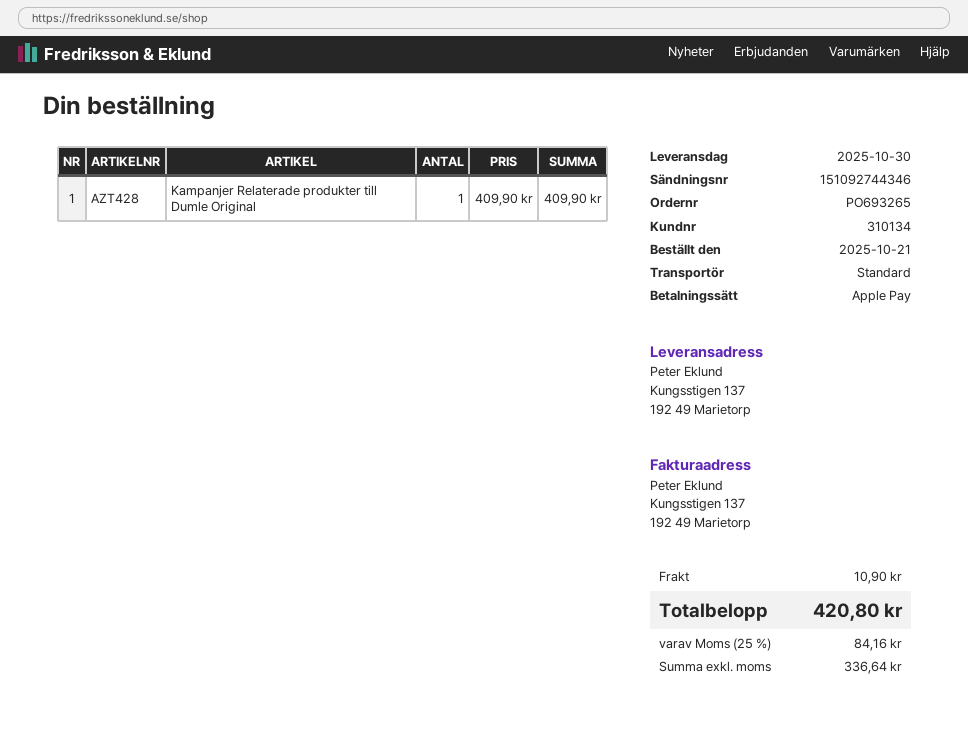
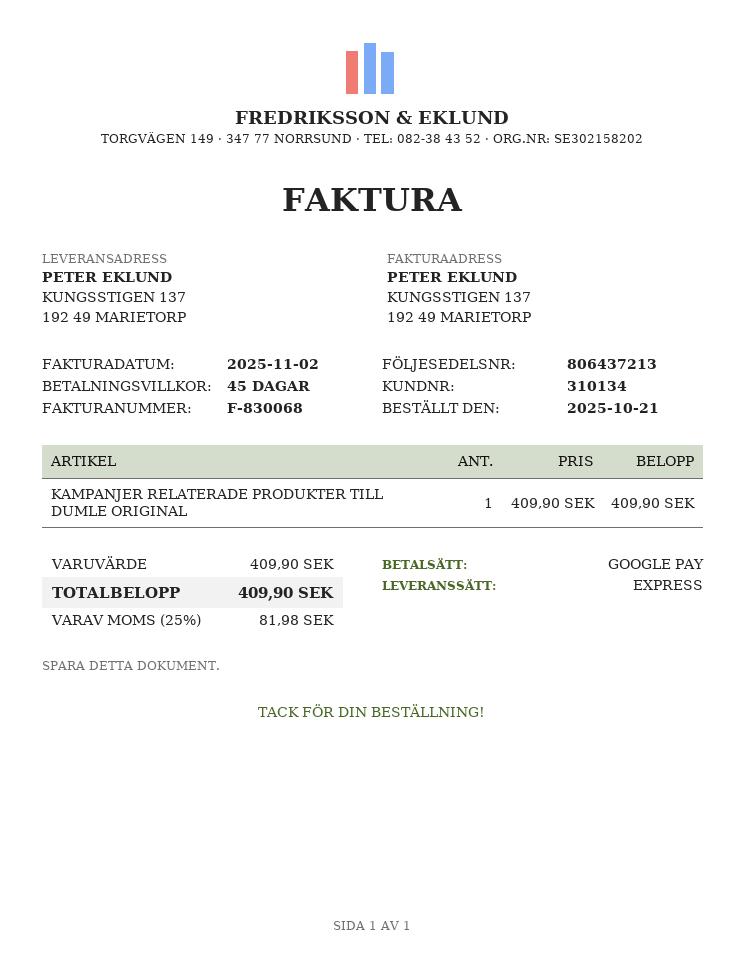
payment method: Apple Pay -> Google Pay
shipping method: standard -> express
shipping: 10.90 -> none
tax: 25% = 84.16 -> 25% = 81.98
total: 420.80 -> 409.90

